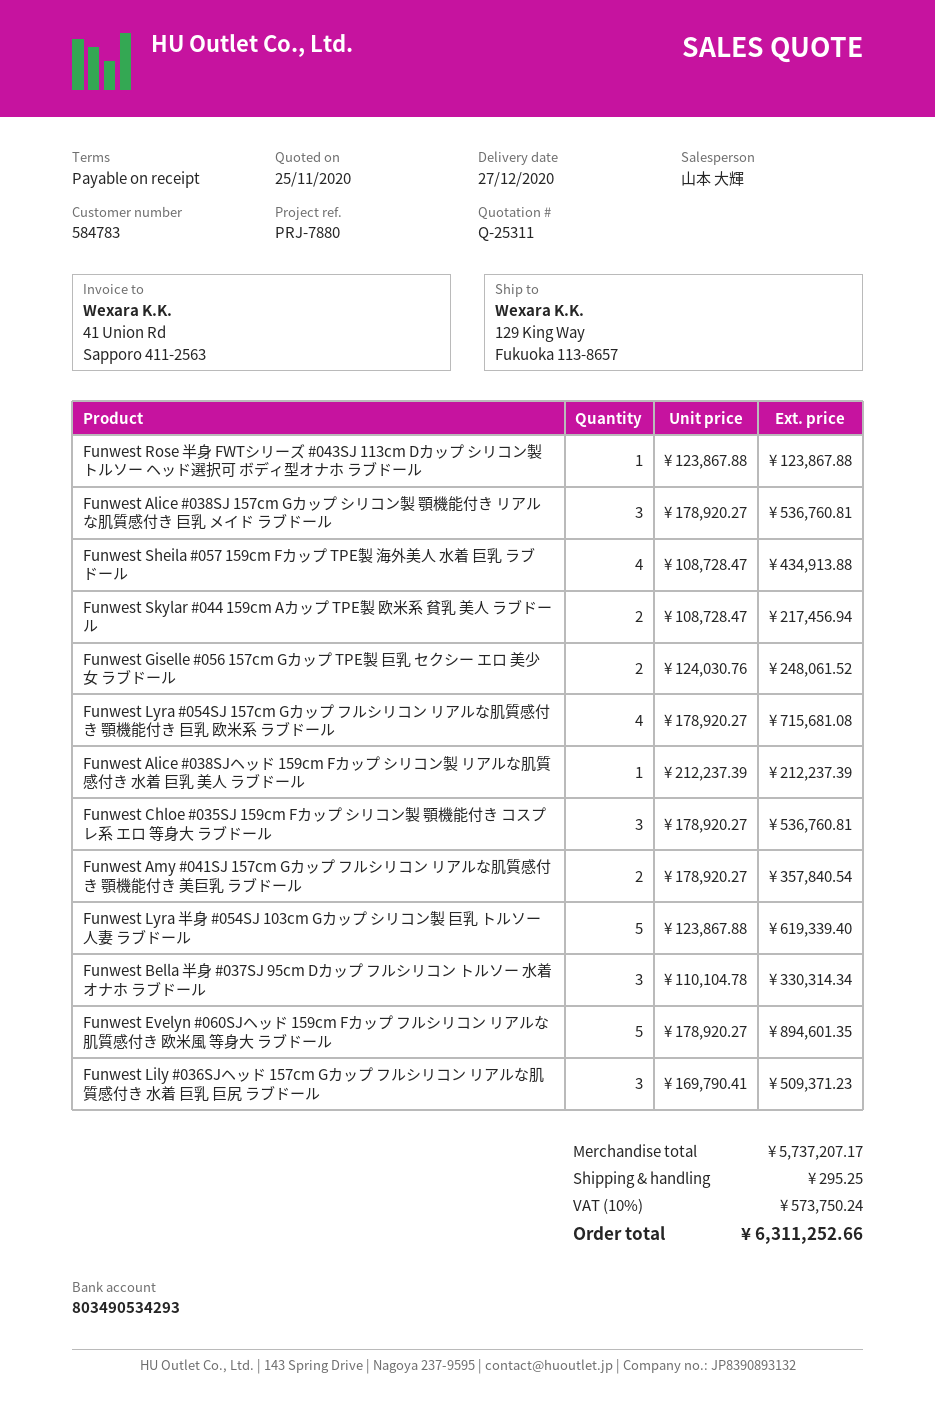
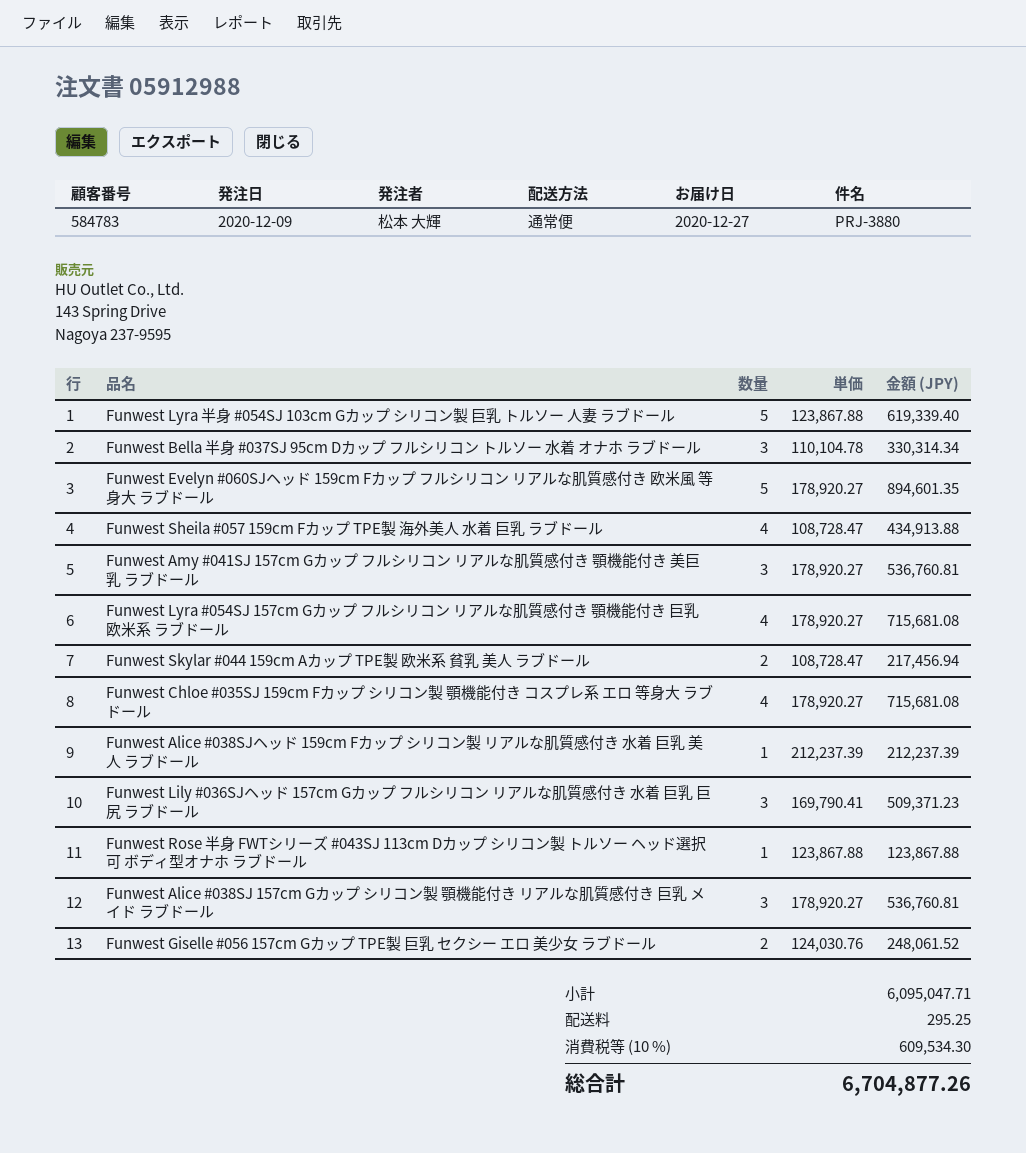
reference: PRJ-7880 -> PRJ-3880
Funwest Chloe #035SJ 159cm Fカップ シリコン製 顎機能付き コスプレ系 エロ 等身大 ラブドール: 3 x 178920.27 = 536760.81 -> 4 x 178920.27 = 715681.08
Funwest Amy #041SJ 157cm Gカップ フルシリコン リアルな肌質感付き 顎機能付き 美巨乳 ラブドール: 2 x 178920.27 = 357840.54 -> 3 x 178920.27 = 536760.81
subtotal: 5737207.17 -> 6095047.71
tax: 10% = 573750.24 -> 10% = 609534.30
total: 6311252.66 -> 6704877.26

